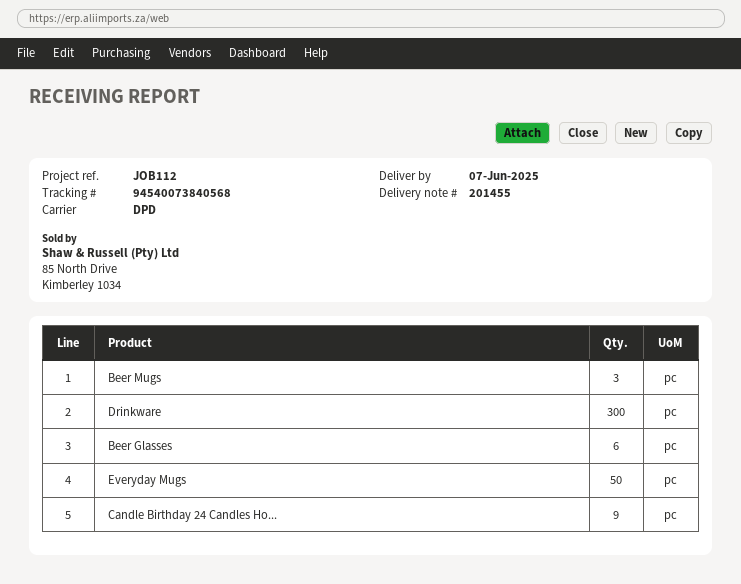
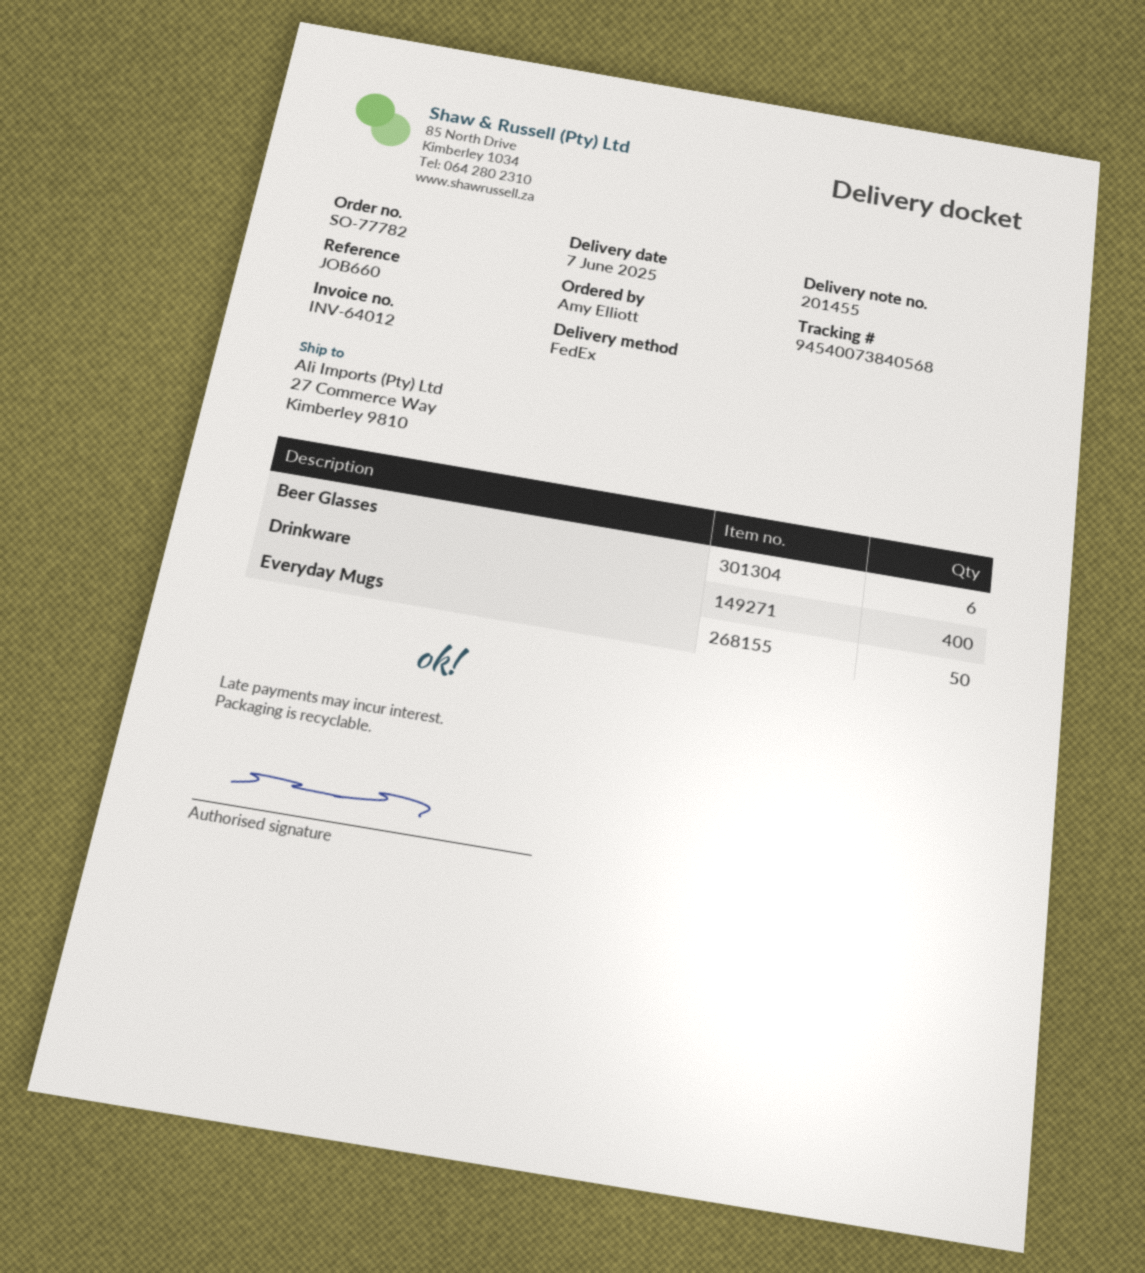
reference: JOB112 -> JOB660
shipping method: DPD -> FedEx
Beer Mugs: 3 -> none
Drinkware: 300 -> 400
Candle Birthday 24 Candles Ho...: 9 -> none

